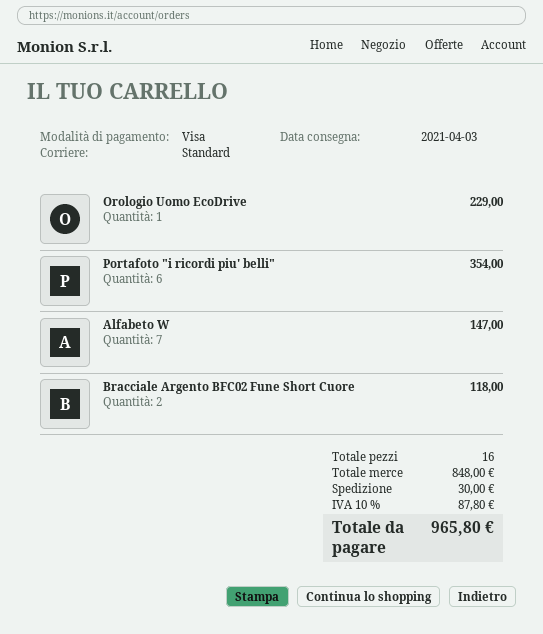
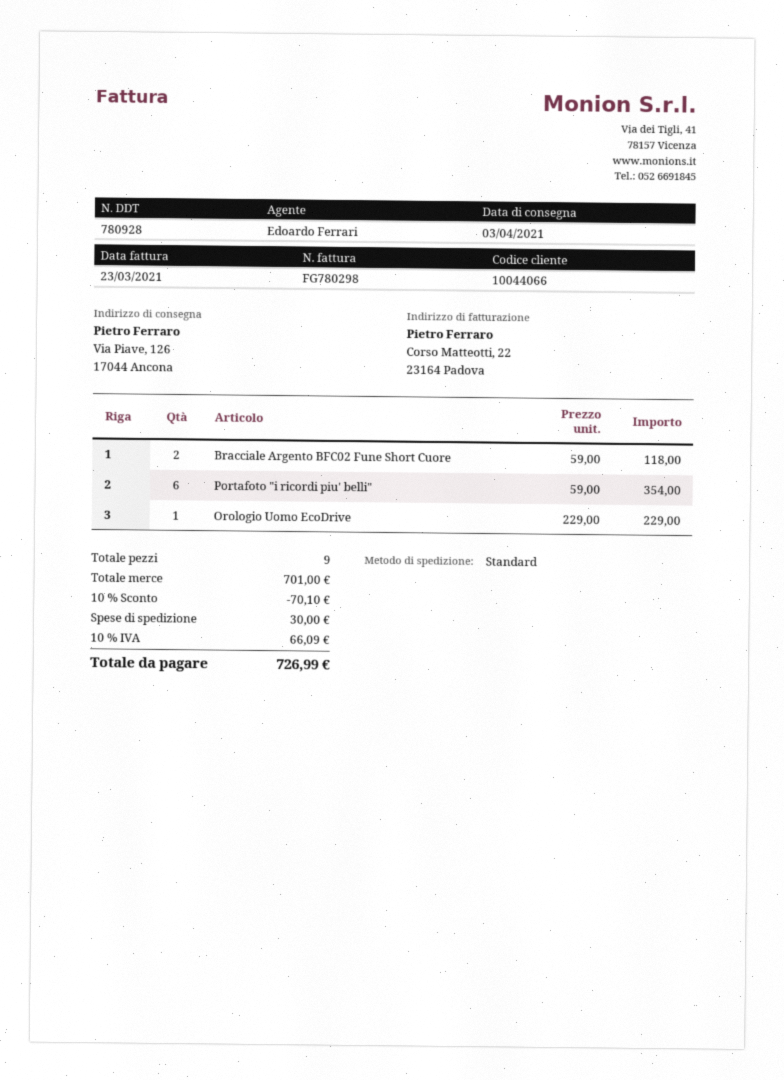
Alfabeto W: 7 for 147.00 -> none
total quantity: 16 -> 9
subtotal: 848.00 -> 701.00
discount: none -> 10% = 70.10
tax: 10% = 87.80 -> 10% = 66.09
total: 965.80 -> 726.99

